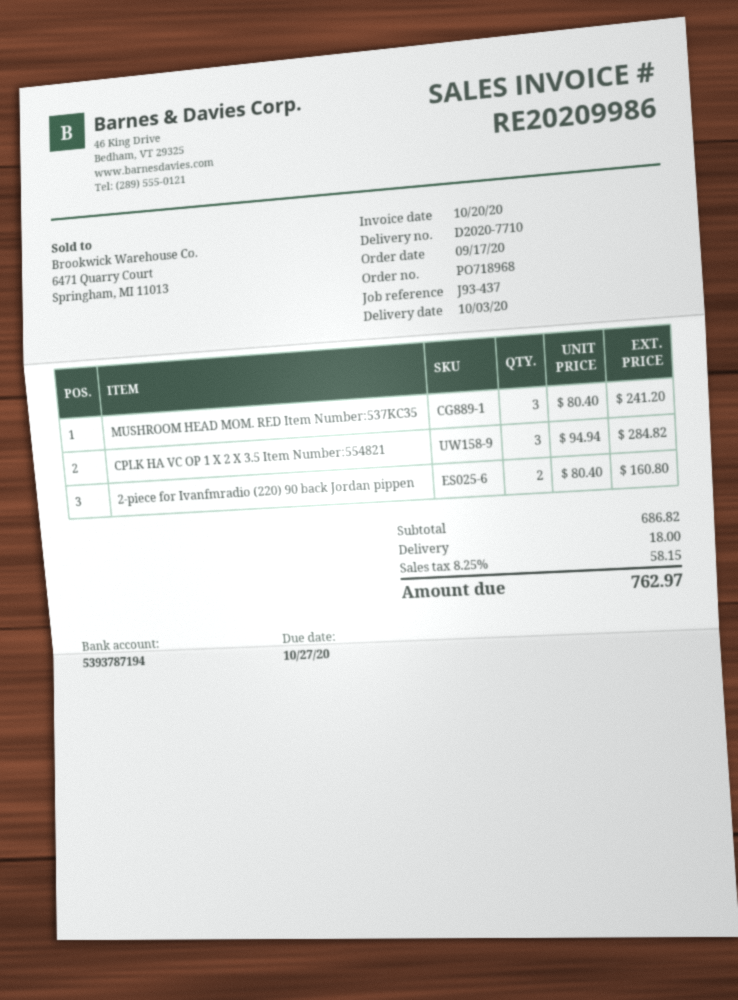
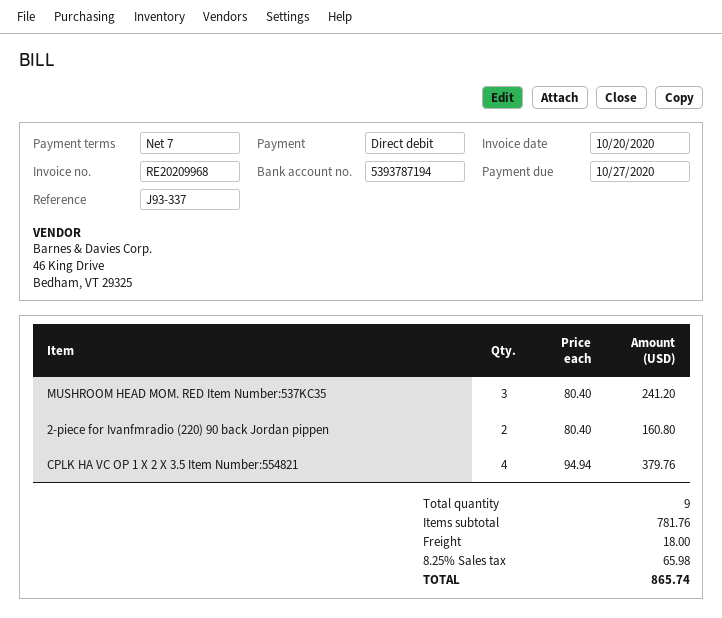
invoice number: RE20209986 -> RE20209968
reference: J93-437 -> J93-337
CPLK HA VC OP 1 X 2 X 3.5 Item Number:554821: 3 x 94.94 = 284.82 -> 4 x 94.94 = 379.76
subtotal: 686.82 -> 781.76
tax: 8.25% = 58.15 -> 8.25% = 65.98
total: 762.97 -> 865.74

